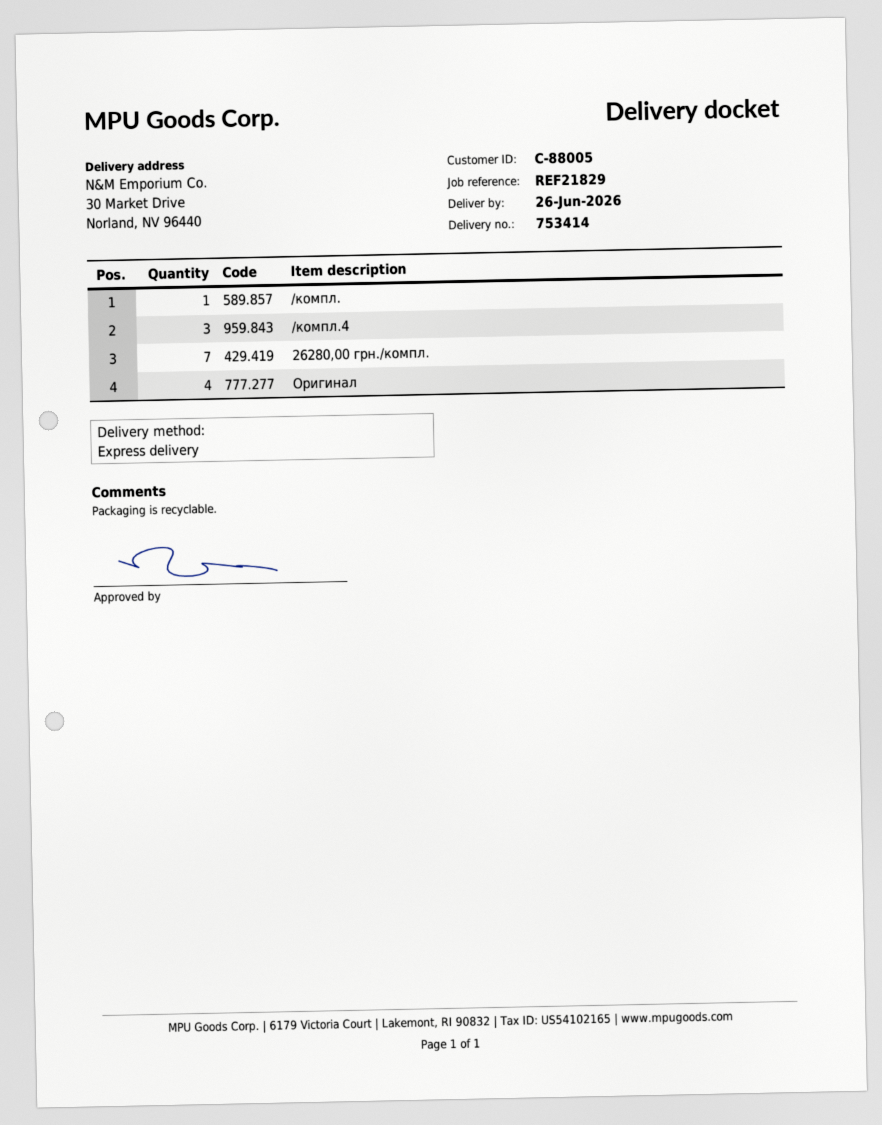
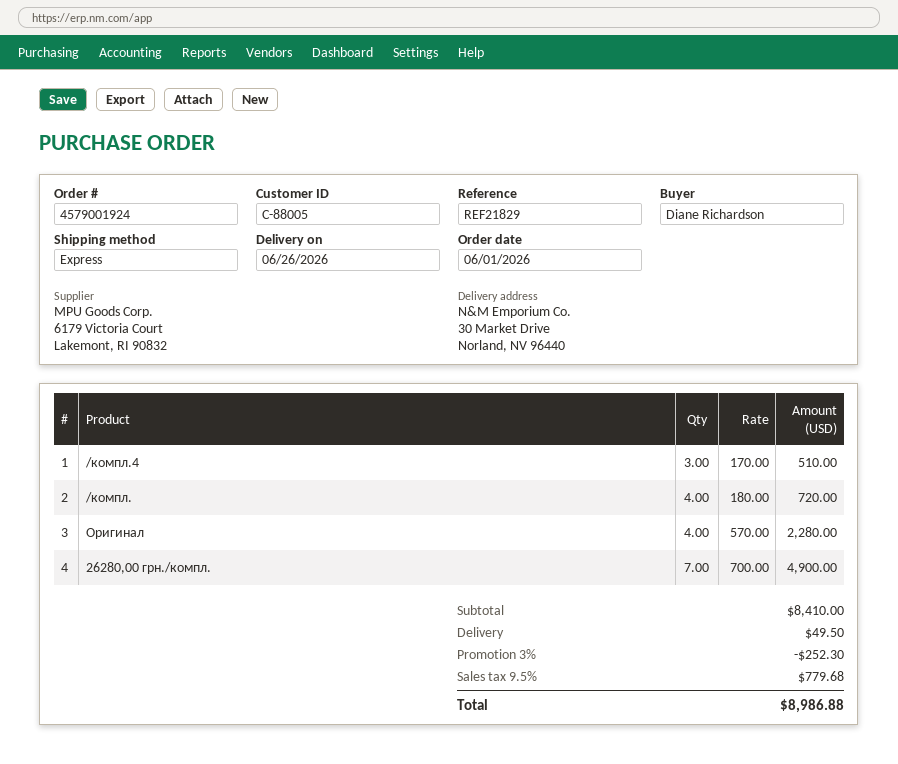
/компл.: 1 -> 4

